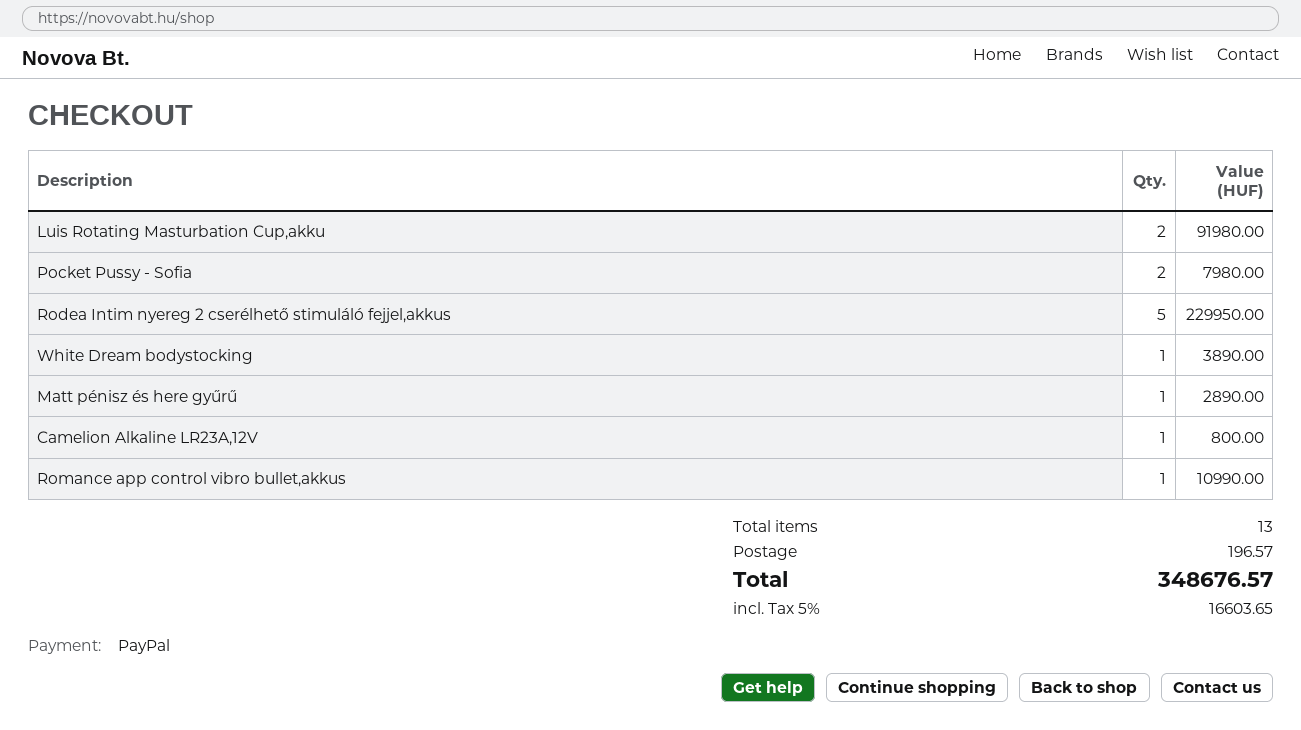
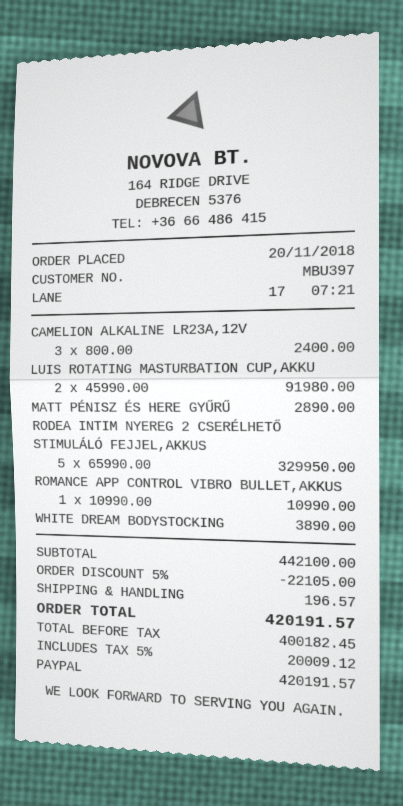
Pocket Pussy - Sofia: 2 for 7980.00 -> none
Rodea Intim nyereg 2 cserélhető stimuláló fejjel,akkus: 5 for 229950.00 -> 5 for 329950.00
Camelion Alkaline LR23A,12V: 1 for 800.00 -> 3 for 2400.00
discount: none -> 5% = 22105.00
tax: 5% = 16603.65 -> 5% = 20009.12
total: 348676.57 -> 420191.57

